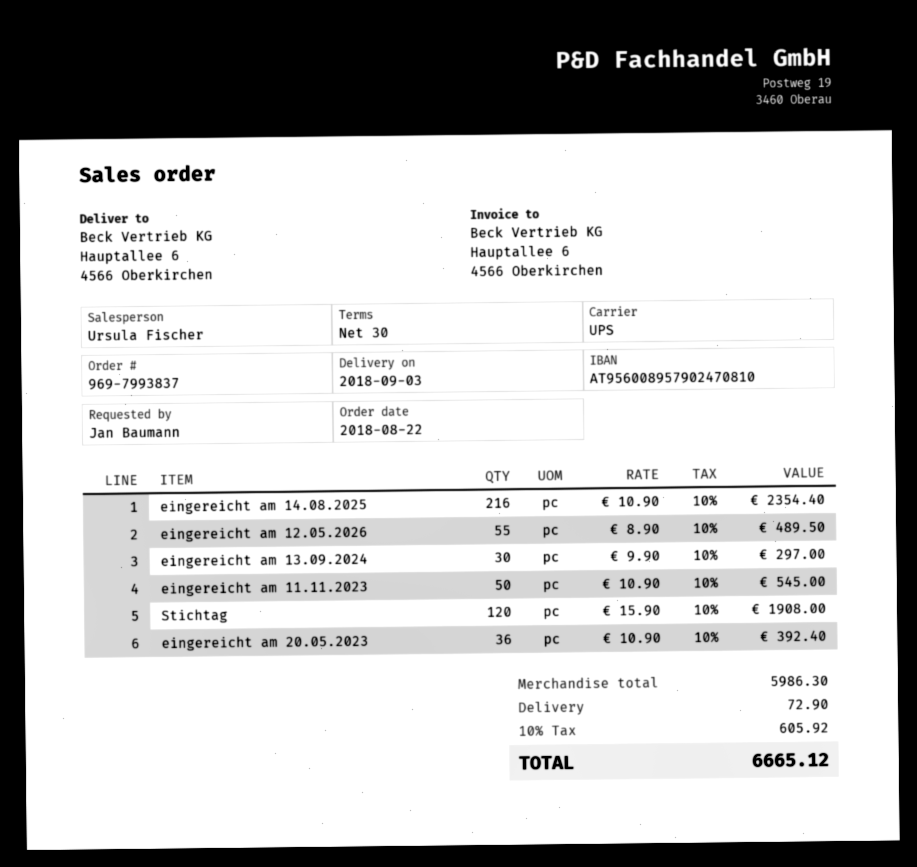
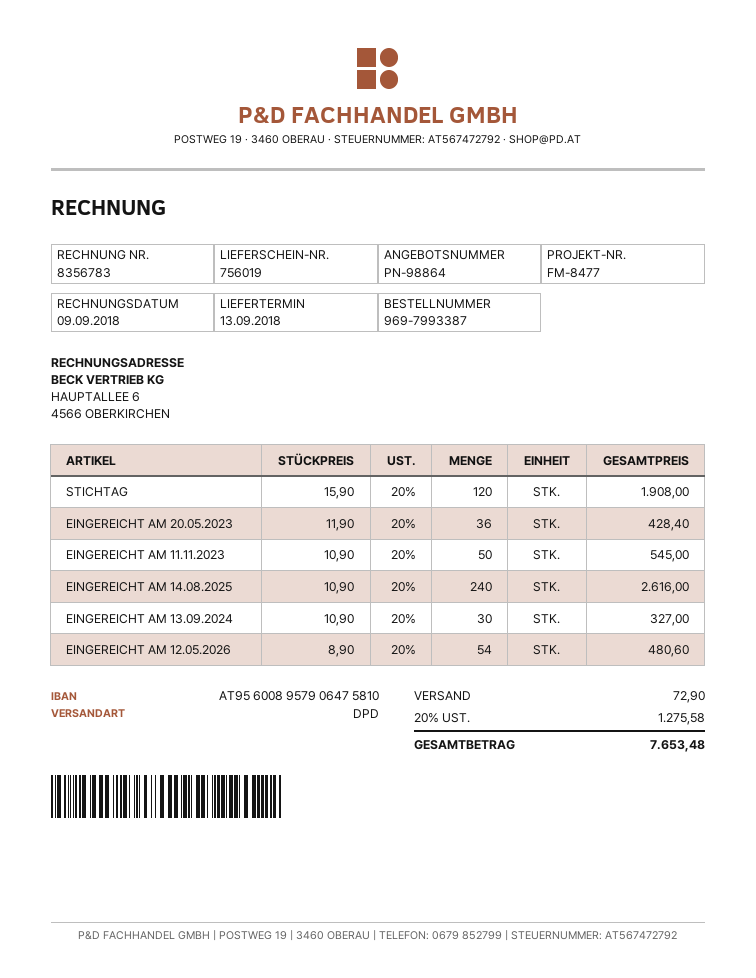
order number: 969-7993837 -> 969-7993387
delivery date: 2018-09-03 -> 2018-09-13
bank account: AT956008957902470810 -> AT956008957906475810
shipping method: UPS -> DPD
eingereicht am 14.08.2025: 216 x 10.90 = 2354.40 -> 240 x 10.90 = 2616.00
eingereicht am 12.05.2026: 55 x 8.90 = 489.50 -> 54 x 8.90 = 480.60
eingereicht am 13.09.2024: 30 x 9.90 = 297.00 -> 30 x 10.90 = 327.00
eingereicht am 20.05.2023: 36 x 10.90 = 392.40 -> 36 x 11.90 = 428.40
tax: 10% = 605.92 -> 20% = 1275.58
total: 6665.12 -> 7653.48

